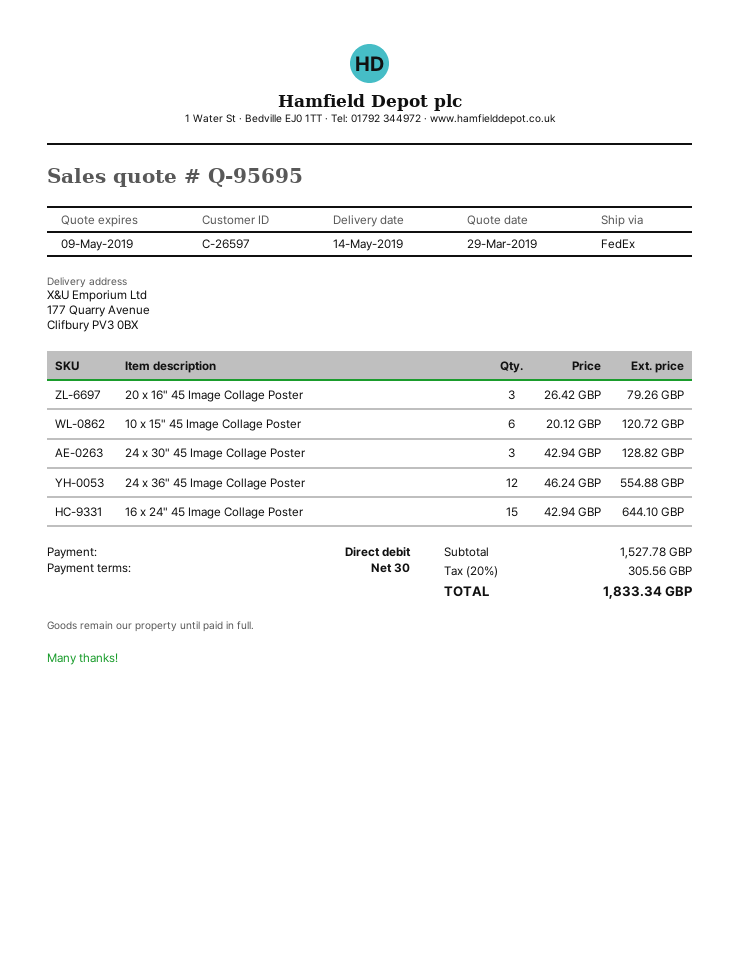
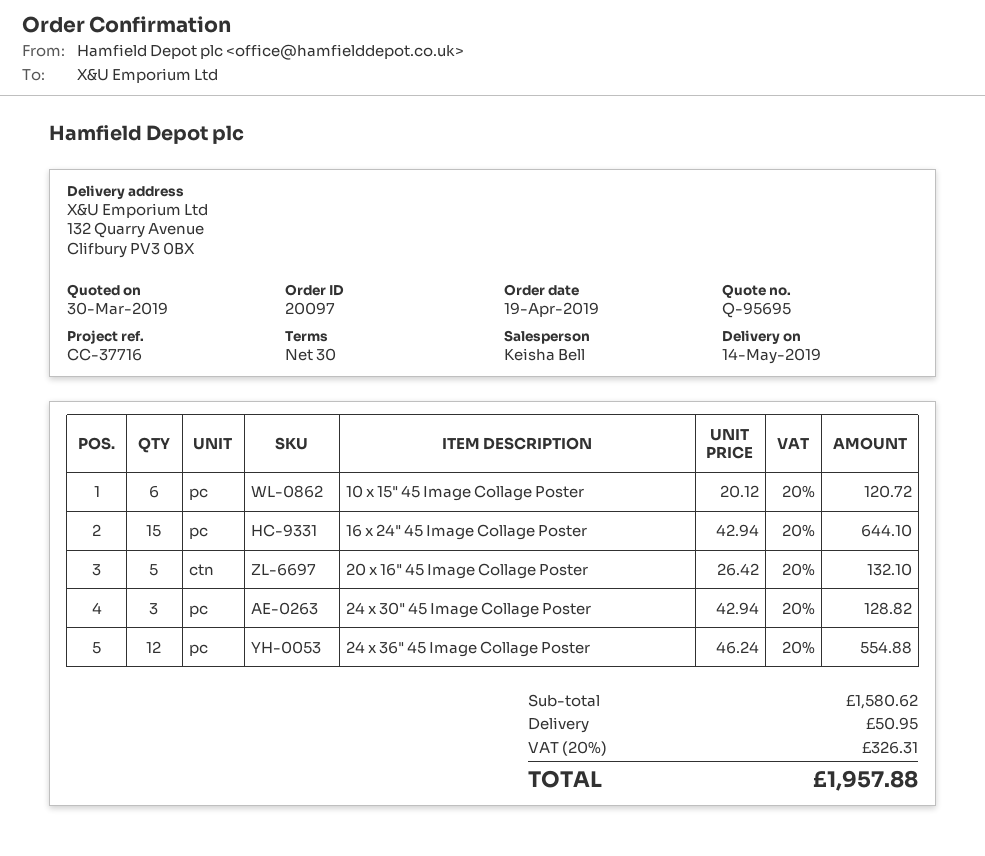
quote date: 2019-03-29 -> 2019-03-30
ship to: 177 Quarry Avenue, Clifbury PV3 0BX -> 132 Quarry Avenue, Clifbury PV3 0BX
20 x 16" 45 Image Collage Poster: 3 x 26.42 = 79.26 -> 5 x 26.42 = 132.10
subtotal: 1527.78 -> 1580.62
shipping: none -> 50.95
tax: 20% = 305.56 -> 20% = 326.31
total: 1833.34 -> 1957.88

